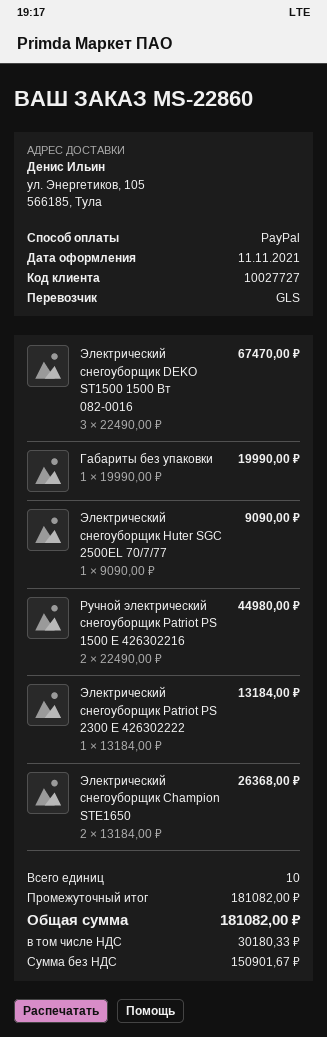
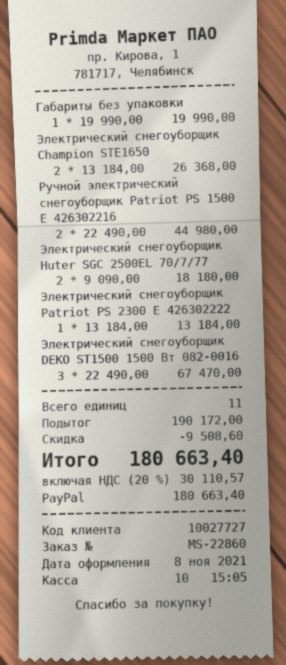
order date: 2021-11-11 -> 2021-11-08
Электрический снегоуборщик Huter SGC 2500EL 70/7/77: 1 x 9090.00 = 9090.00 -> 2 x 9090.00 = 18180.00
total quantity: 10 -> 11
subtotal: 181082.00 -> 190172.00
discount: none -> 9508.60
tax: 30180.33 -> 30110.57
total: 181082.00 -> 180663.40

